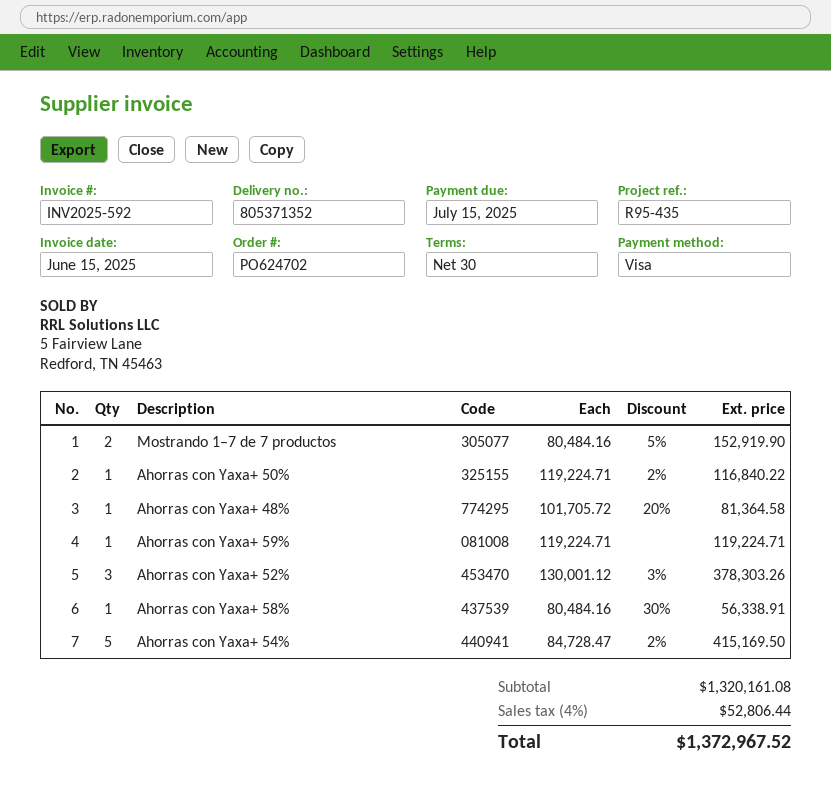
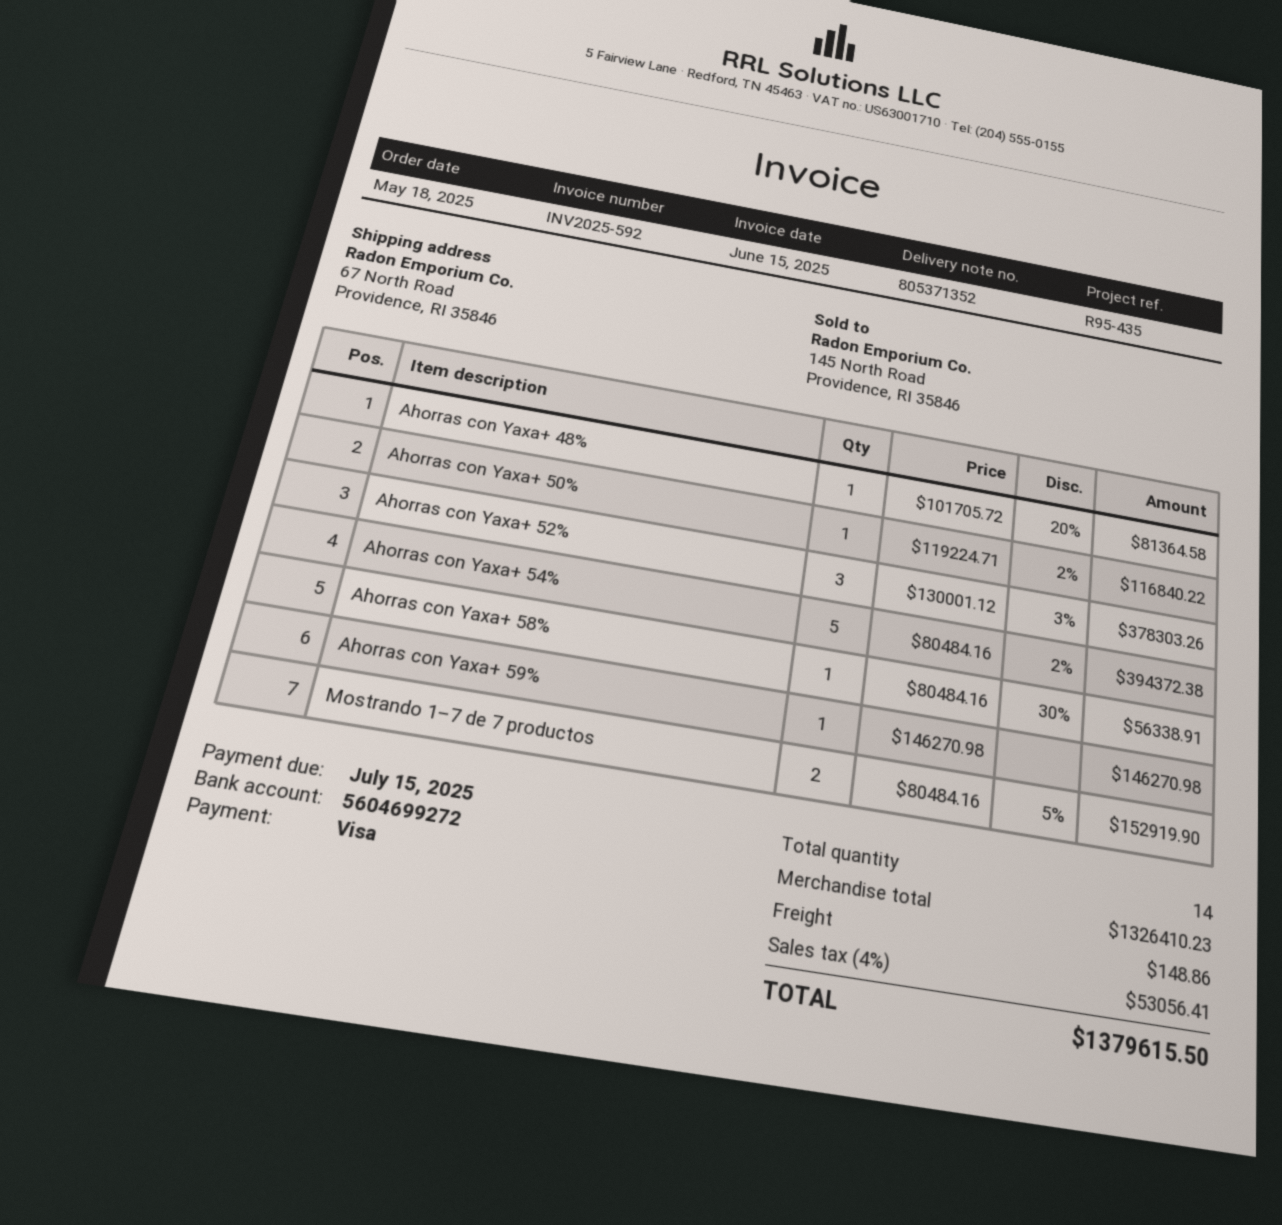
Ahorras con Yaxa+ 59%: 1 x 119224.71 = 119224.71 -> 1 x 146270.98 = 146270.98
Ahorras con Yaxa+ 54%: 5 x 84728.47 - 2% = 415169.50 -> 5 x 80484.16 - 2% = 394372.38
subtotal: 1320161.08 -> 1326410.23
shipping: none -> 148.86
tax: 4% = 52806.44 -> 4% = 53056.41
total: 1372967.52 -> 1379615.50

